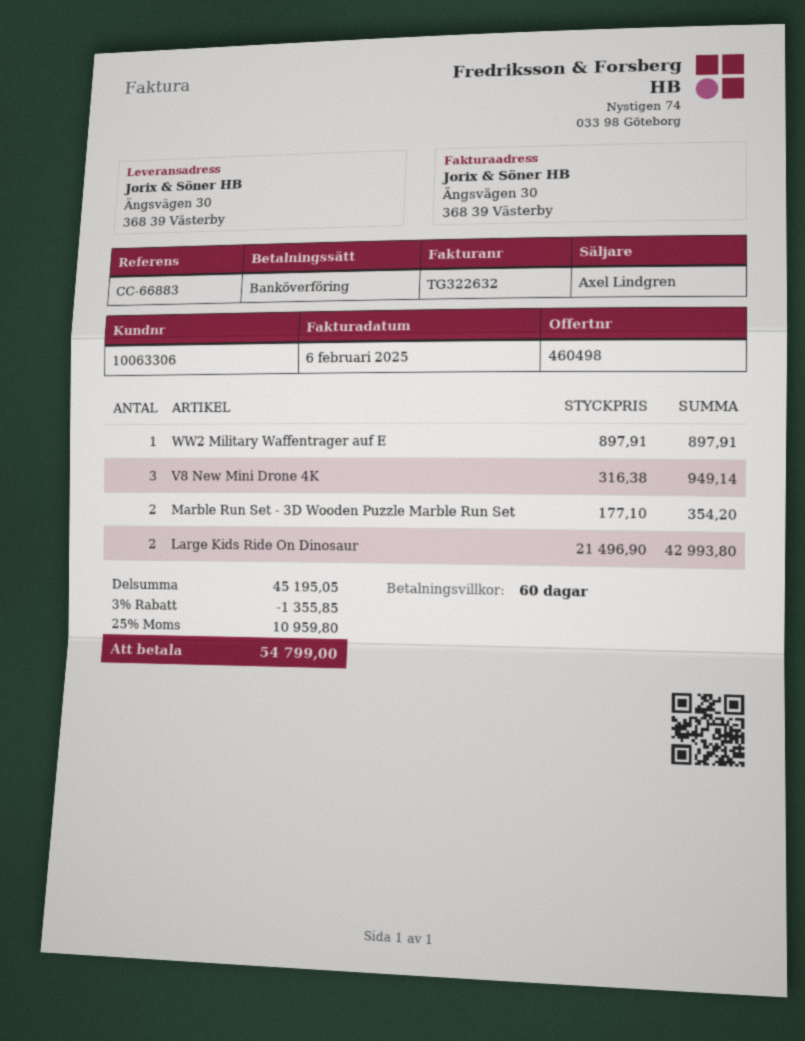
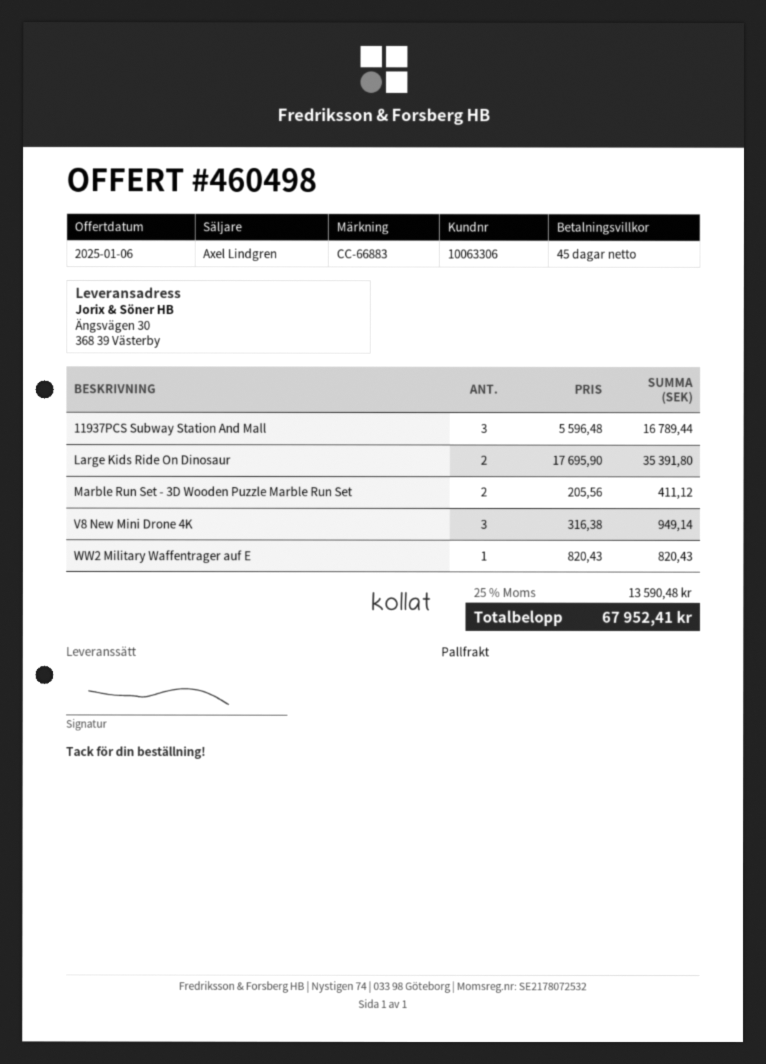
payment terms: 60 days -> 45 days
WW2 Military Waffentrager auf E: 1 x 897.91 = 897.91 -> 1 x 820.43 = 820.43
Marble Run Set - 3D Wooden Puzzle Marble Run Set: 2 x 177.10 = 354.20 -> 2 x 205.56 = 411.12
Large Kids Ride On Dinosaur: 2 x 21496.90 = 42993.80 -> 2 x 17695.90 = 35391.80
11937PCS Subway Station And Mall: none -> 3 x 5596.48 = 16789.44
discount: 3% = 1355.85 -> none
tax: 25% = 10959.80 -> 25% = 13590.48
total: 54799.00 -> 67952.41

